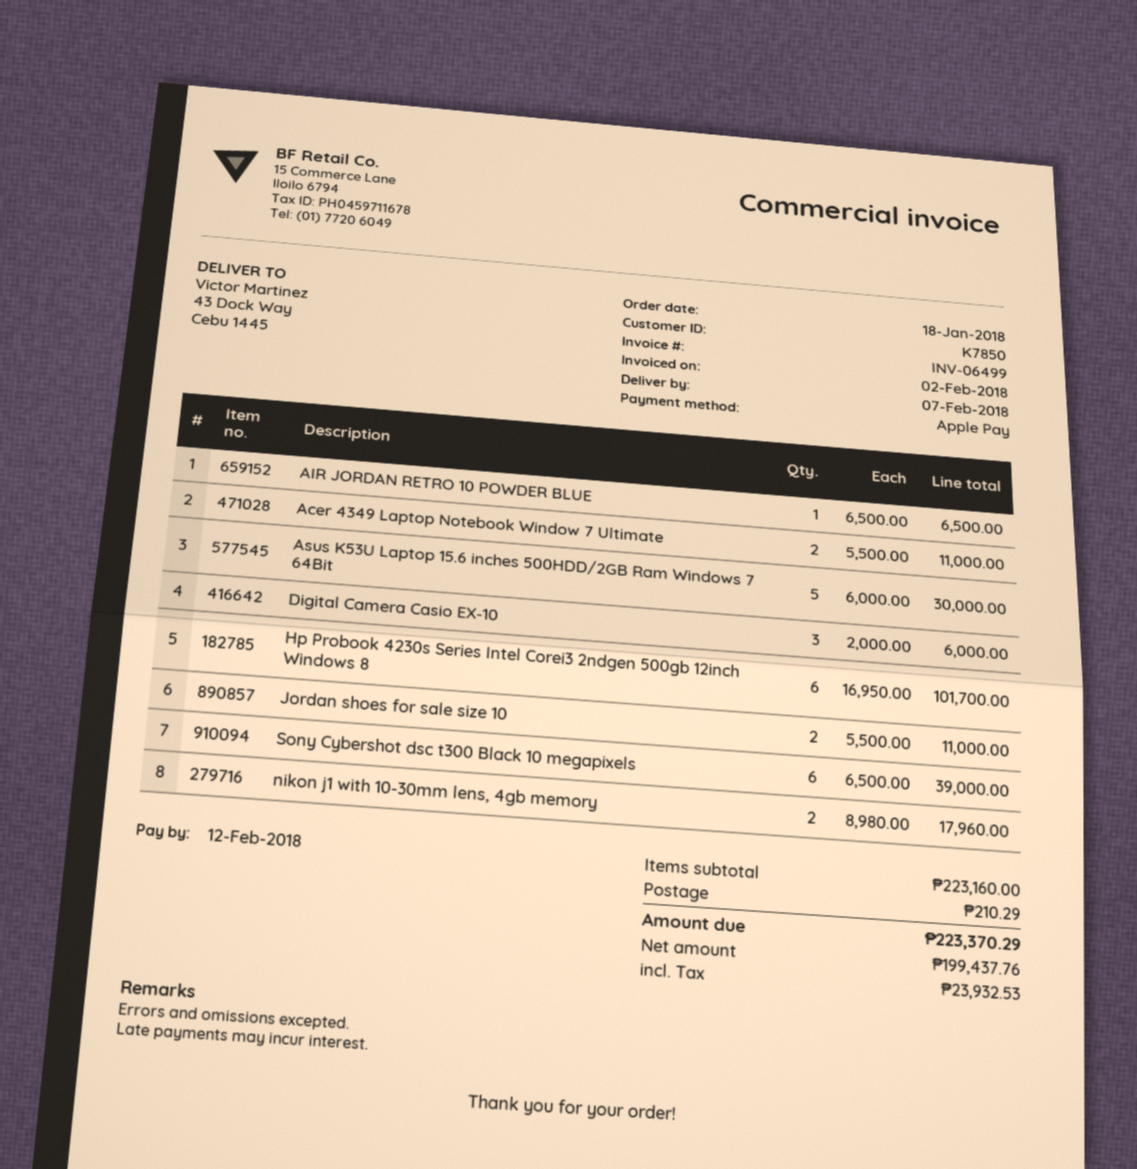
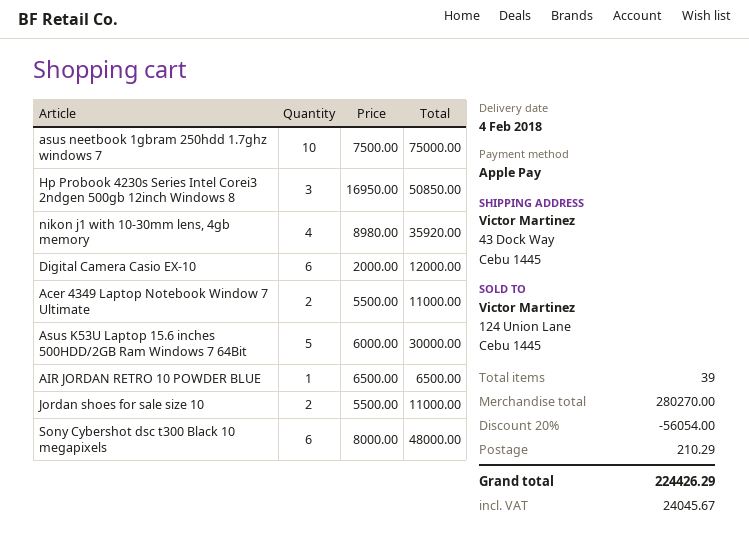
delivery date: 2018-02-07 -> 2018-02-04
Digital Camera Casio EX-10: 3 x 2000.00 = 6000.00 -> 6 x 2000.00 = 12000.00
Hp Probook 4230s Series Intel Corei3 2ndgen 500gb 12inch Windows 8: 6 x 16950.00 = 101700.00 -> 3 x 16950.00 = 50850.00
Sony Cybershot dsc t300 Black 10 megapixels: 6 x 6500.00 = 39000.00 -> 6 x 8000.00 = 48000.00
nikon j1 with 10-30mm lens, 4gb memory: 2 x 8980.00 = 17960.00 -> 4 x 8980.00 = 35920.00
asus neetbook 1gbram 250hdd 1.7ghz windows 7: none -> 10 x 7500.00 = 75000.00
subtotal: 223160.00 -> 280270.00
discount: none -> 20% = 56054.00
tax: 23932.53 -> 24045.67
total: 223370.29 -> 224426.29

